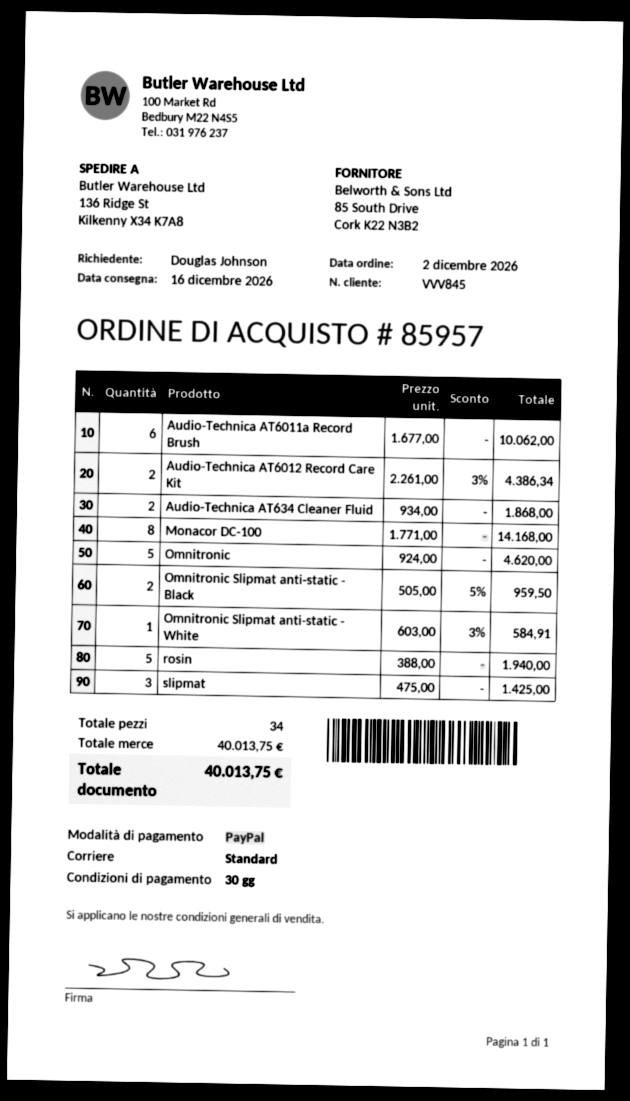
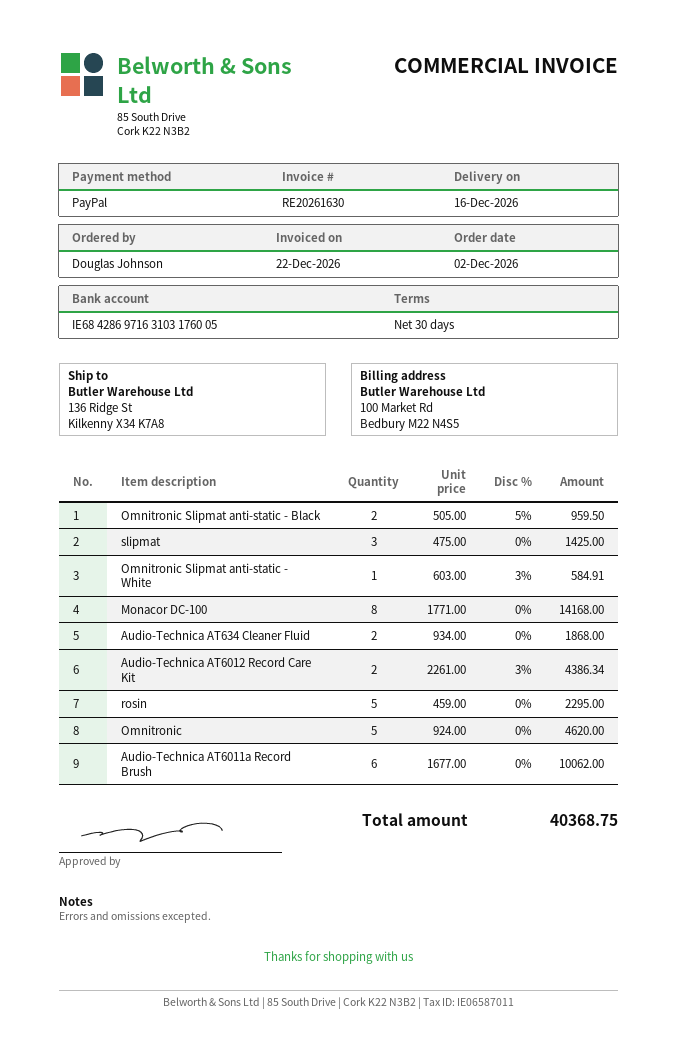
rosin: 5 x 388.00 = 1940.00 -> 5 x 459.00 = 2295.00
total: 40013.75 -> 40368.75

